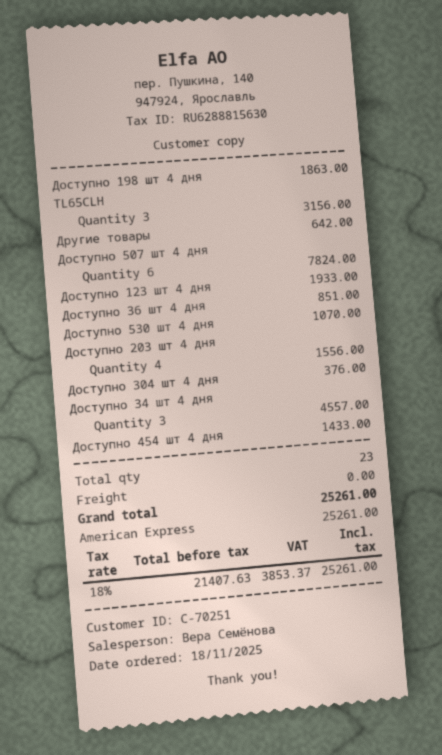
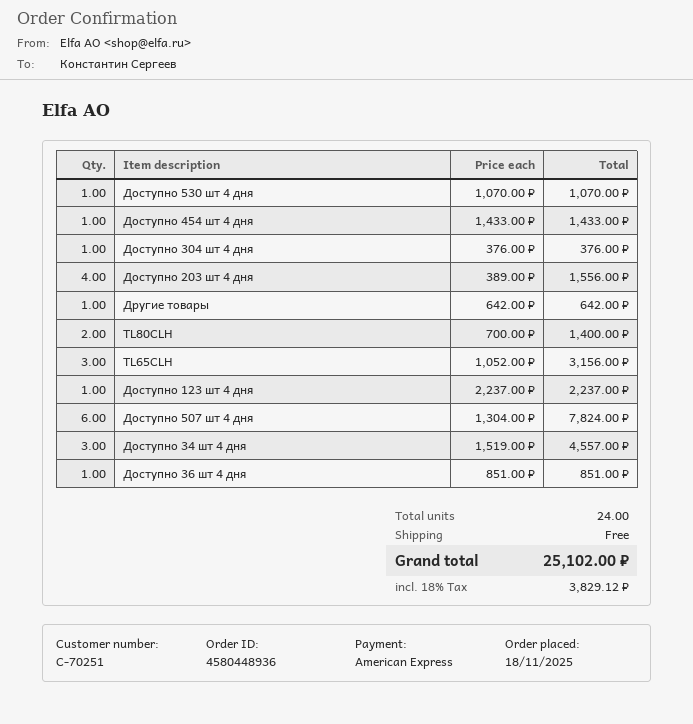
Доступно 198 шт 4 дня: 1 for 1863.00 -> none
Доступно 123 шт 4 дня: 1 for 1933.00 -> 1 for 2237.00
TL80CLH: none -> 2 for 1400.00
total quantity: 23 -> 24
tax: 18% = 3853.37 -> 18% = 3829.12
total: 25261.00 -> 25102.00

